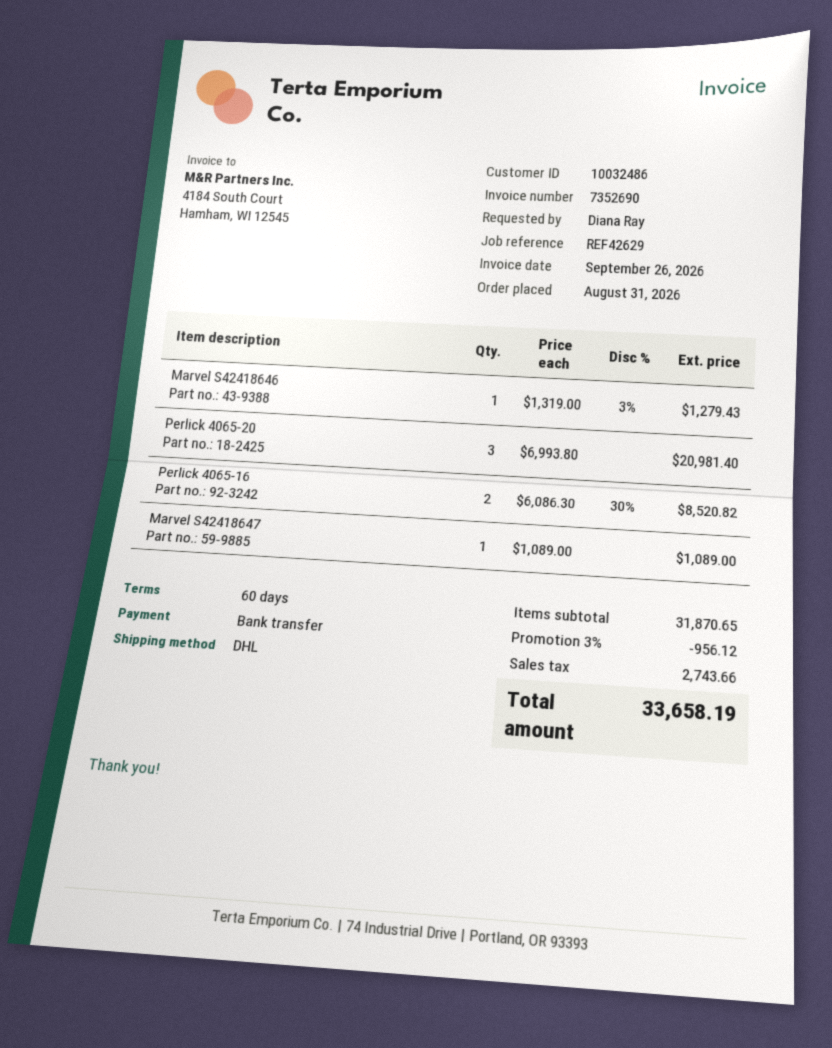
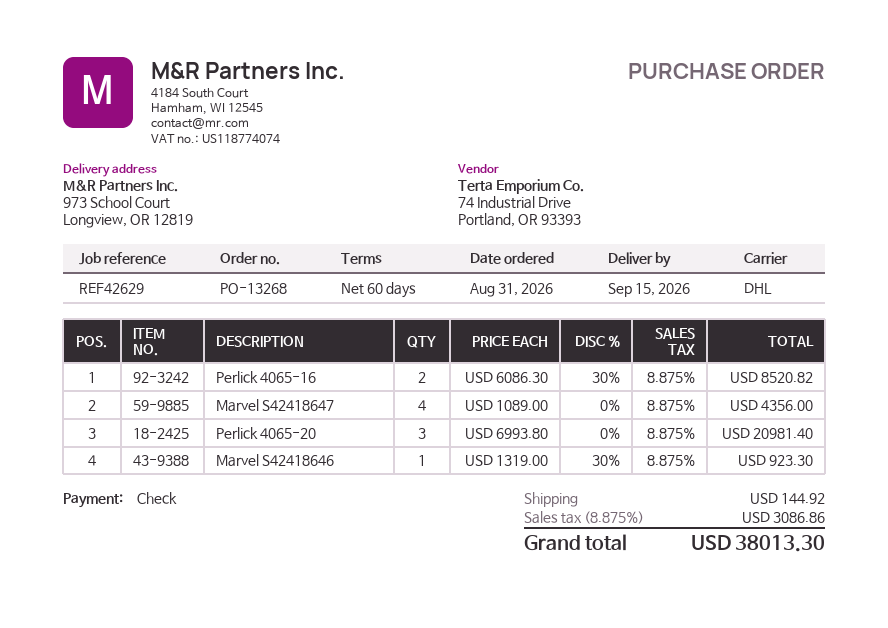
payment method: bank transfer -> cheque
Marvel S42418646: 1 x 1319.00 - 3% = 1279.43 -> 1 x 1319.00 - 30% = 923.30
Marvel S42418647: 1 x 1089.00 = 1089.00 -> 4 x 1089.00 = 4356.00
discount: 3% = 956.12 -> none
shipping: none -> 144.92
tax: 2743.66 -> 3086.86
total: 33658.19 -> 38013.30

